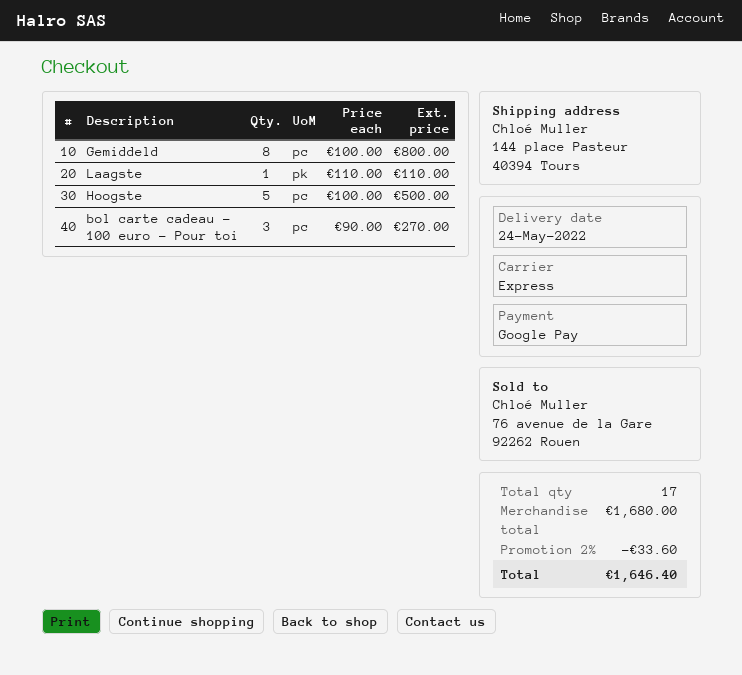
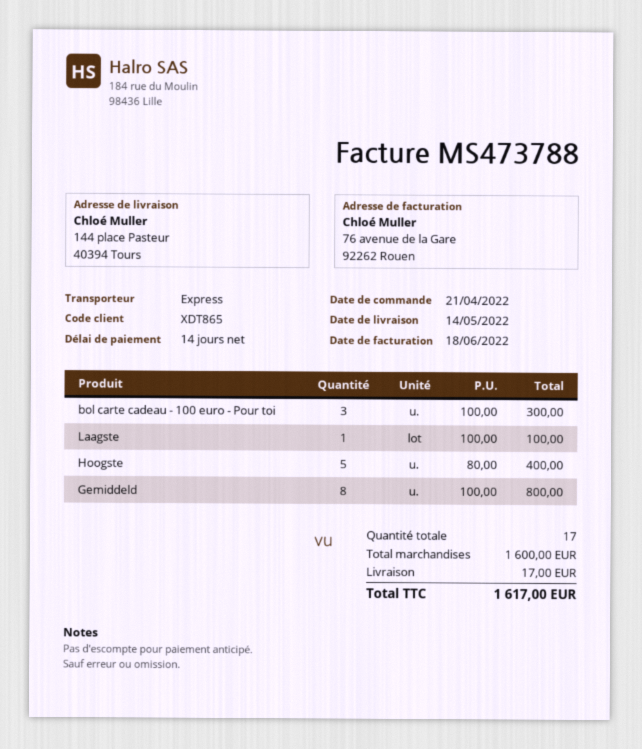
delivery date: 2022-05-24 -> 2022-05-14
Laagste: 1 x 110.00 = 110.00 -> 1 x 100.00 = 100.00
Hoogste: 5 x 100.00 = 500.00 -> 5 x 80.00 = 400.00
bol carte cadeau - 100 euro - Pour toi: 3 x 90.00 = 270.00 -> 3 x 100.00 = 300.00
subtotal: 1680.00 -> 1600.00
discount: 2% = 33.60 -> none
shipping: none -> 17.00
total: 1646.40 -> 1617.00

